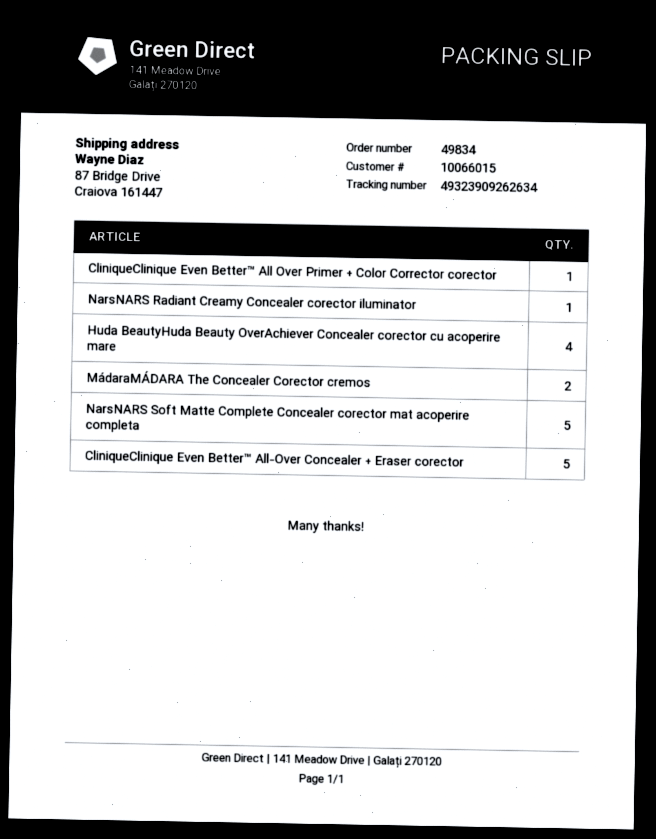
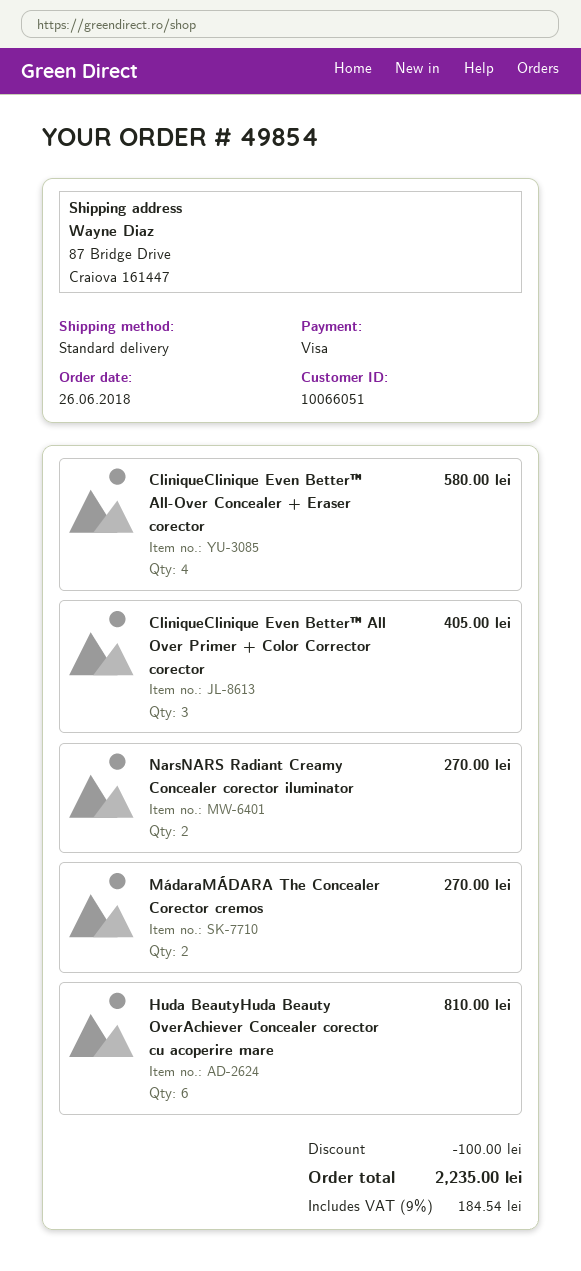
order number: 49834 -> 49854
customer number: 10066015 -> 10066051
CliniqueClinique Even Better™ All Over Primer + Color Corrector corector: 1 -> 3
NarsNARS Radiant Creamy Concealer corector iluminator: 1 -> 2
Huda BeautyHuda Beauty OverAchiever Concealer corector cu acoperire mare: 4 -> 6
NarsNARS Soft Matte Complete Concealer corector mat acoperire completa: 5 -> none
CliniqueClinique Even Better™ All-Over Concealer + Eraser corector: 5 -> 4

